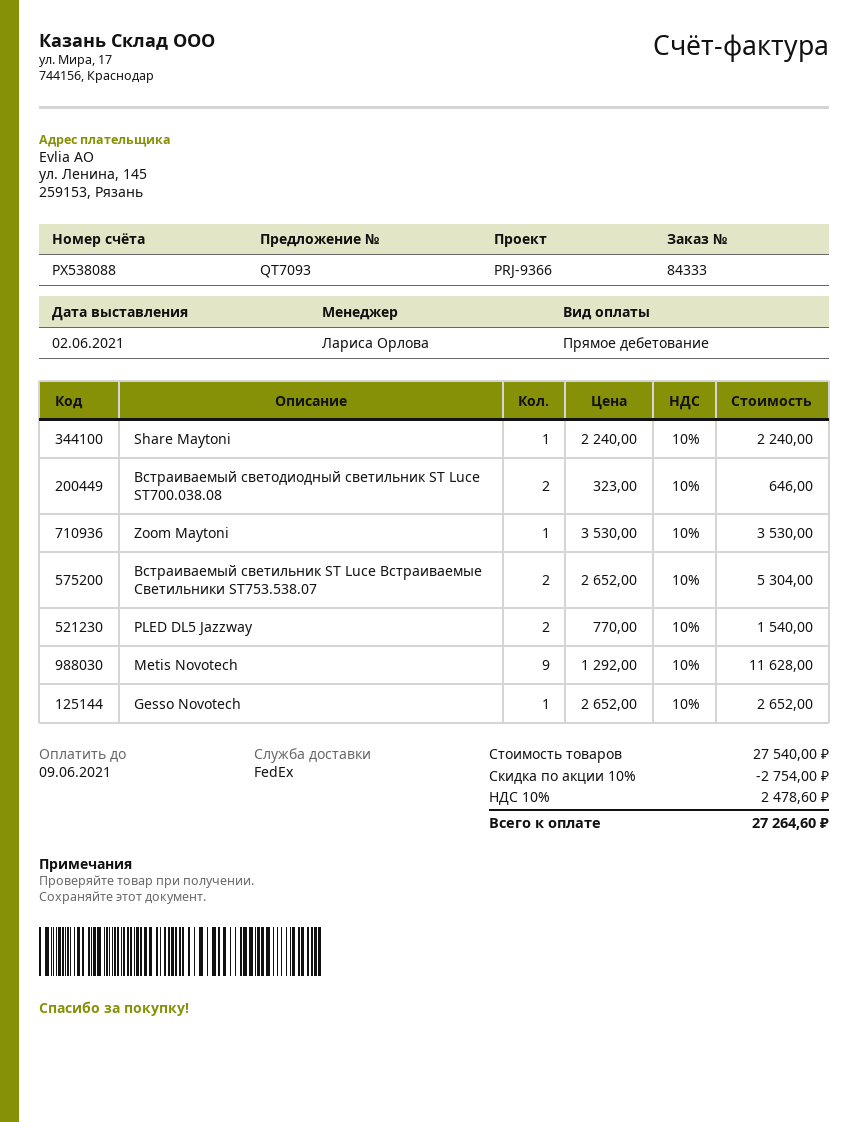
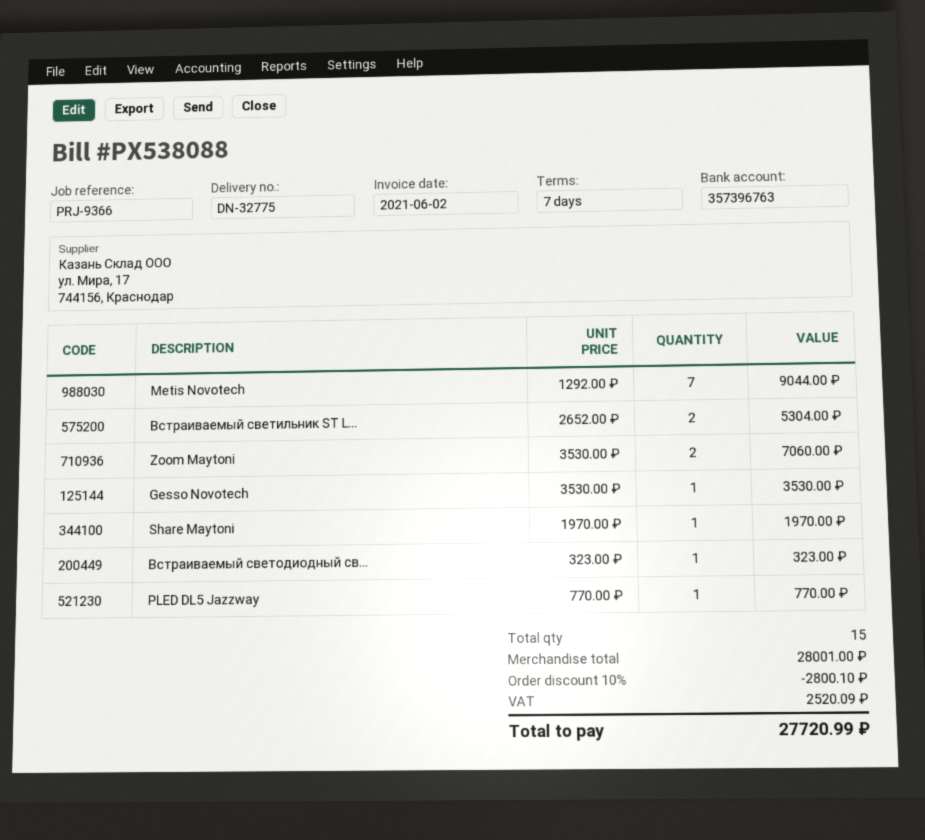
Share Maytoni: 1 x 2240.00 = 2240.00 -> 1 x 1970.00 = 1970.00
Встраиваемый светодиодный светильник ST Luce ST700.038.08: 2 x 323.00 = 646.00 -> 1 x 323.00 = 323.00
Zoom Maytoni: 1 x 3530.00 = 3530.00 -> 2 x 3530.00 = 7060.00
PLED DL5 Jazzway: 2 x 770.00 = 1540.00 -> 1 x 770.00 = 770.00
Metis Novotech: 9 x 1292.00 = 11628.00 -> 7 x 1292.00 = 9044.00
Gesso Novotech: 1 x 2652.00 = 2652.00 -> 1 x 3530.00 = 3530.00
subtotal: 27540.00 -> 28001.00
discount: 10% = 2754.00 -> 10% = 2800.10
tax: 2478.60 -> 2520.09
total: 27264.60 -> 27720.99

